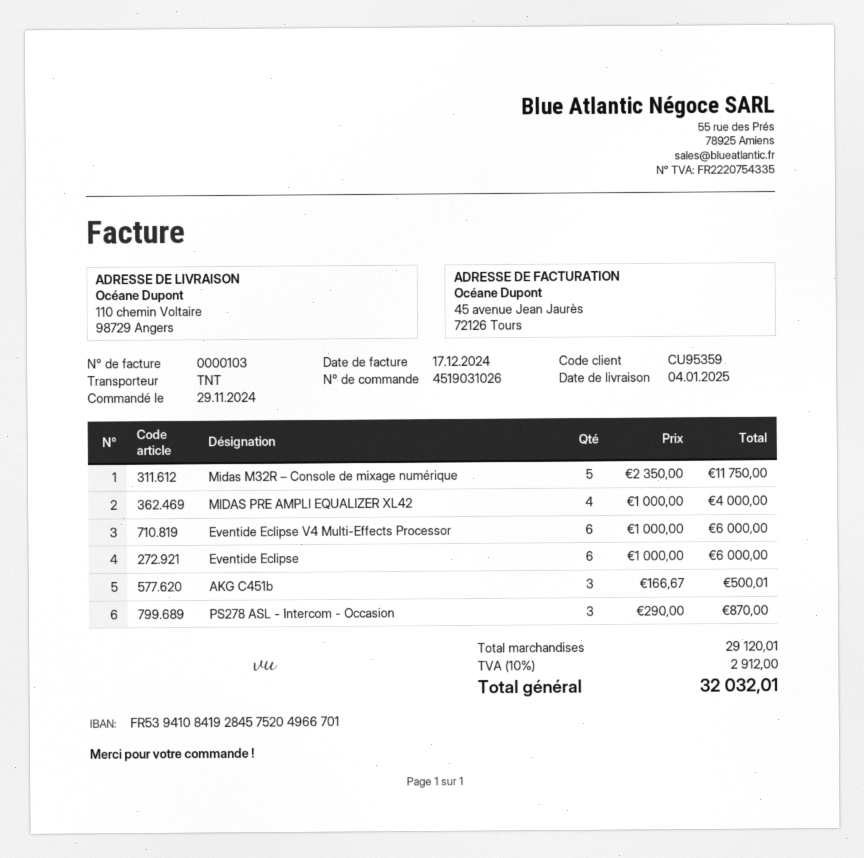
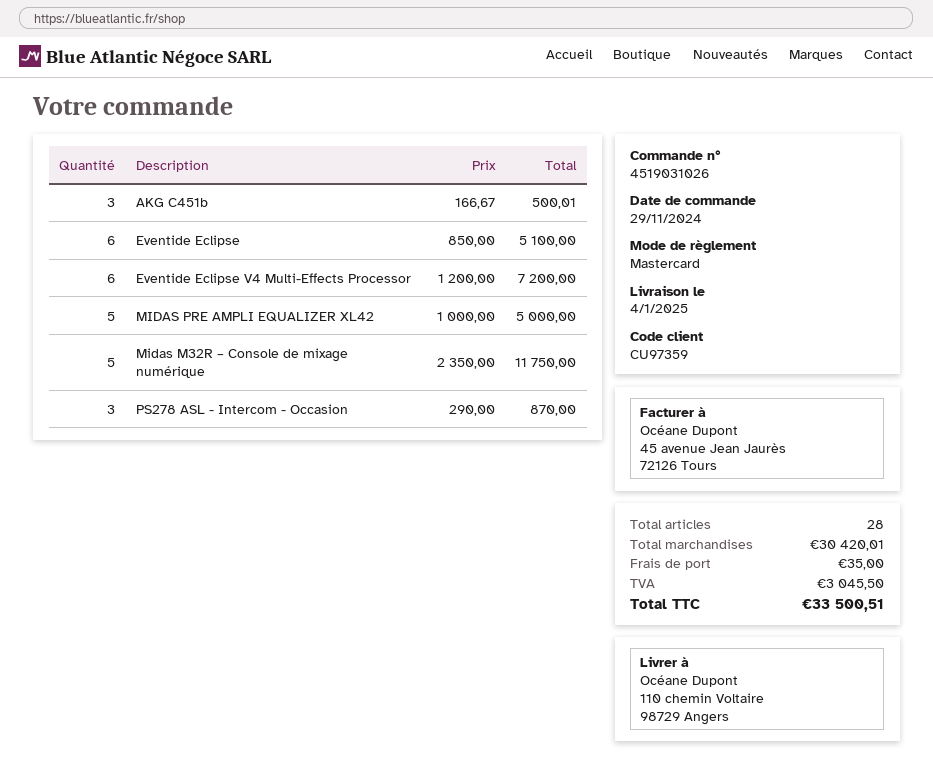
customer number: CU95359 -> CU97359
MIDAS PRE AMPLI EQUALIZER XL42: 4 x 1000.00 = 4000.00 -> 5 x 1000.00 = 5000.00
Eventide Eclipse V4 Multi-Effects Processor: 6 x 1000.00 = 6000.00 -> 6 x 1200.00 = 7200.00
Eventide Eclipse: 6 x 1000.00 = 6000.00 -> 6 x 850.00 = 5100.00
subtotal: 29120.01 -> 30420.01
shipping: none -> 35.00
tax: 2912.00 -> 3045.50
total: 32032.01 -> 33500.51

